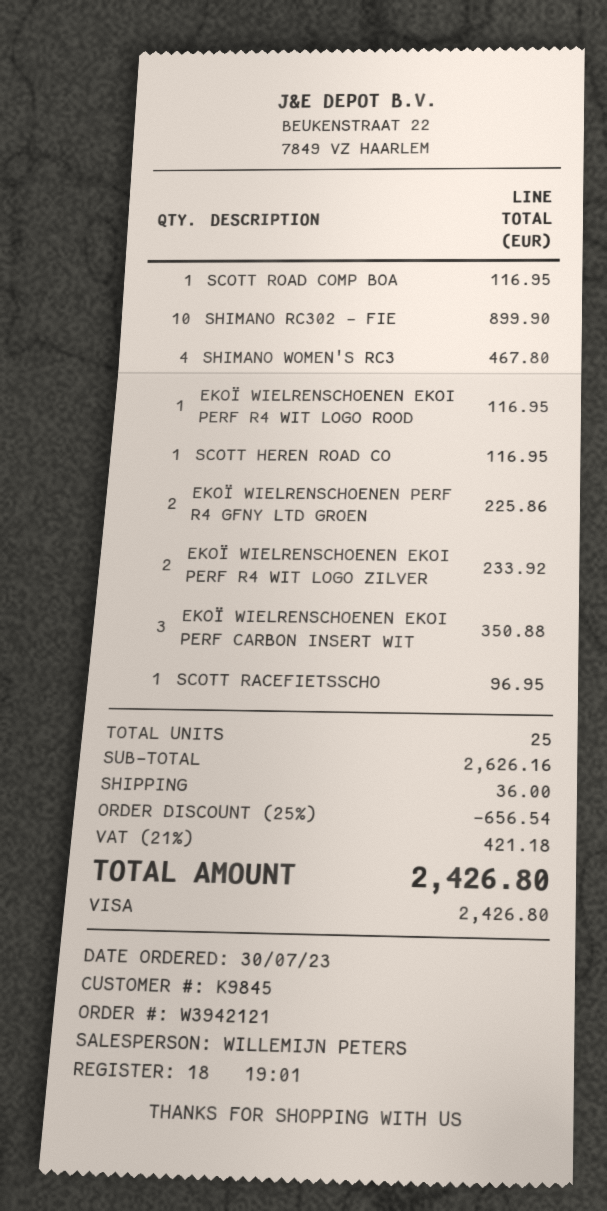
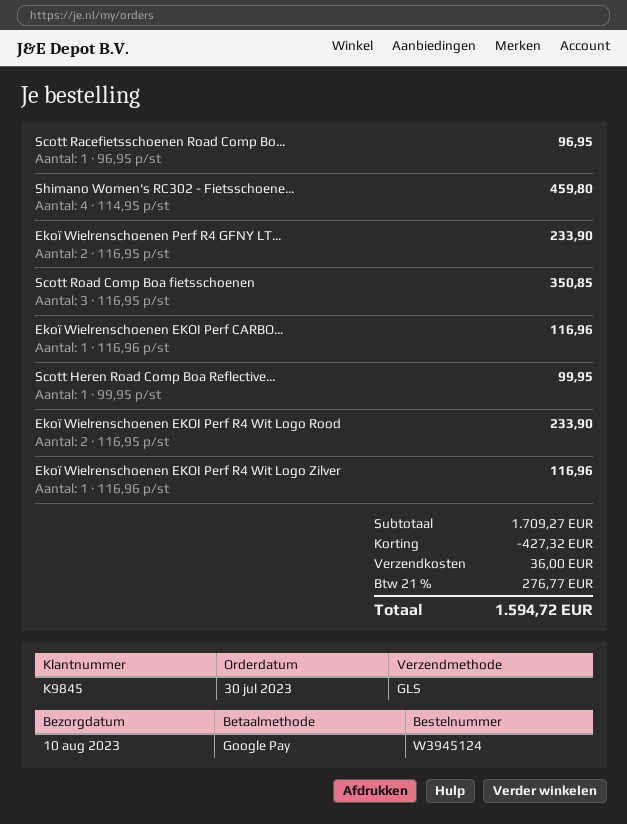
order number: W3942121 -> W3945124
payment method: Visa -> Google Pay
SCOTT ROAD COMP BOA: 1 for 116.95 -> 3 for 350.85
SHIMANO RC302 - FIE: 10 for 899.90 -> none
SHIMANO WOMEN'S RC3: 4 for 467.80 -> 4 for 459.80
EKOÏ WIELRENSCHOENEN EKOI PERF R4 WIT LOGO ROOD: 1 for 116.95 -> 2 for 233.90
SCOTT HEREN ROAD CO: 1 for 116.95 -> 1 for 99.95
EKOÏ WIELRENSCHOENEN PERF R4 GFNY LTD GROEN: 2 for 225.86 -> 2 for 233.90
EKOÏ WIELRENSCHOENEN EKOI PERF R4 WIT LOGO ZILVER: 2 for 233.92 -> 1 for 116.96
EKOÏ WIELRENSCHOENEN EKOI PERF CARBON INSERT WIT: 3 for 350.88 -> 1 for 116.96
subtotal: 2626.16 -> 1709.27
discount: 656.54 -> 427.32
tax: 21% = 421.18 -> 21% = 276.77
total: 2426.80 -> 1594.72

